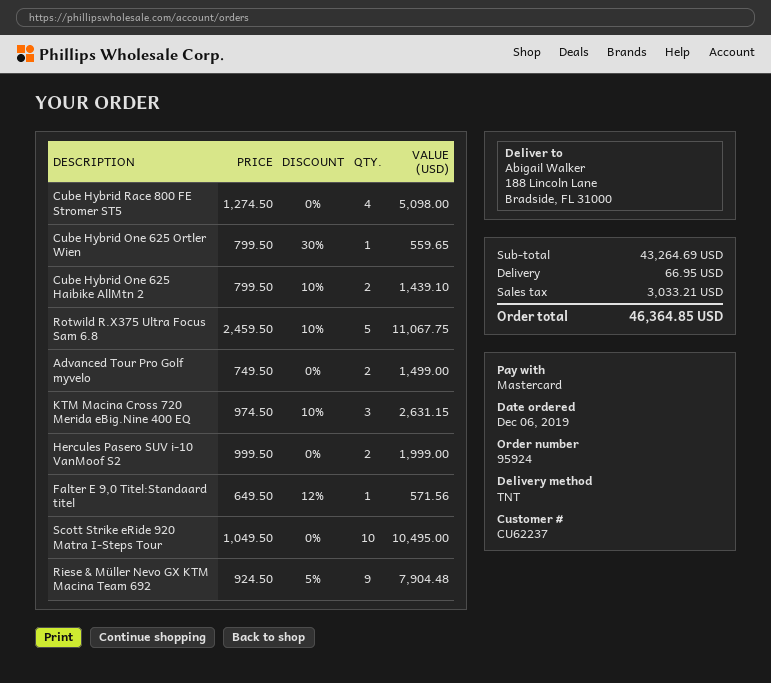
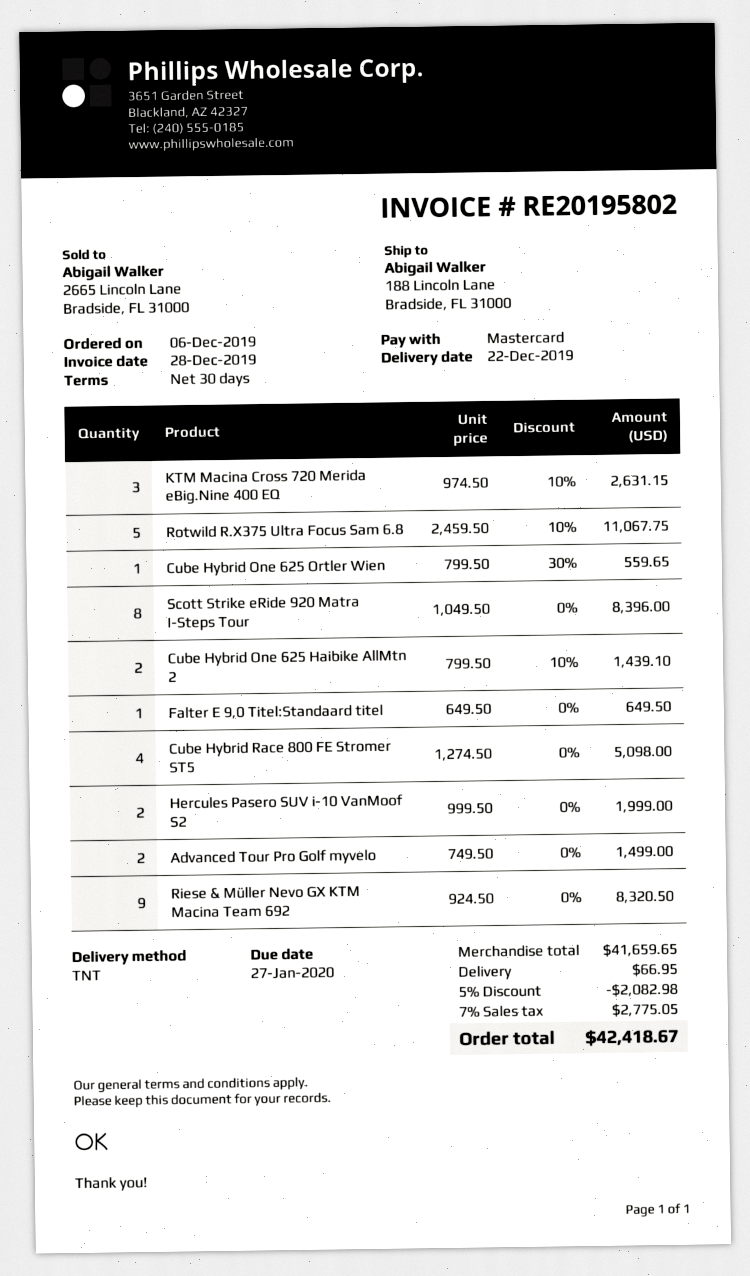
Falter E 9,0 Titel:Standaard titel: 1 x 649.50 - 12% = 571.56 -> 1 x 649.50 = 649.50
Scott Strike eRide 920 Matra I-Steps Tour: 10 x 1049.50 = 10495.00 -> 8 x 1049.50 = 8396.00
Riese & Müller Nevo GX KTM Macina Team 692: 9 x 924.50 - 5% = 7904.48 -> 9 x 924.50 = 8320.50
subtotal: 43264.69 -> 41659.65
discount: none -> 5% = 2082.98
tax: 3033.21 -> 2775.05
total: 46364.85 -> 42418.67

